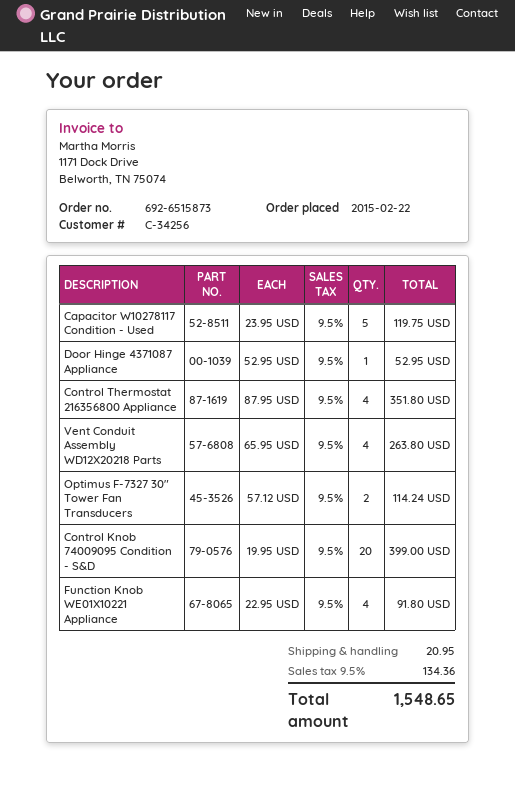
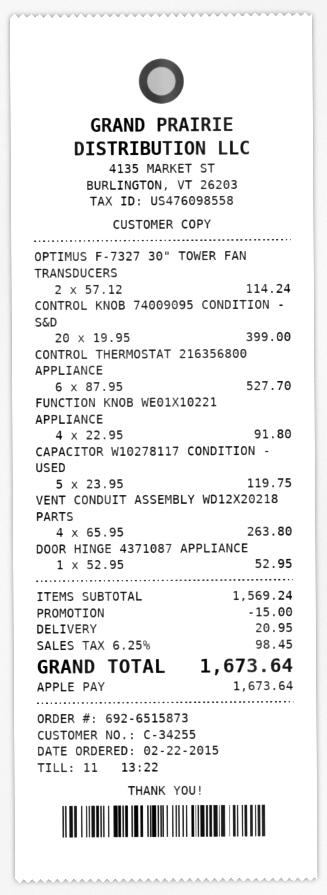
customer number: C-34256 -> C-34255
Control Thermostat 216356800 Appliance: 4 x 87.95 = 351.80 -> 6 x 87.95 = 527.70
discount: none -> 15.00
tax: 9.5% = 134.36 -> 6.25% = 98.45
total: 1548.65 -> 1673.64

